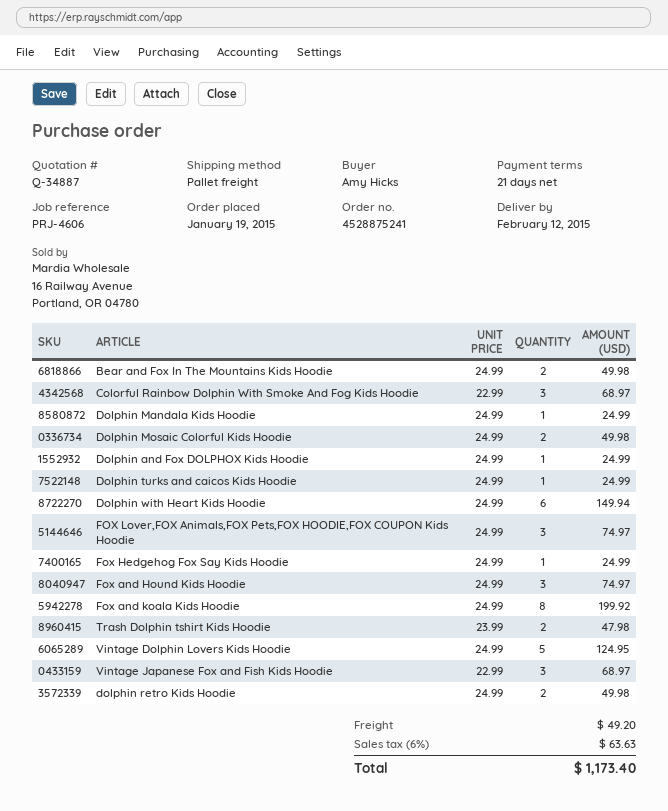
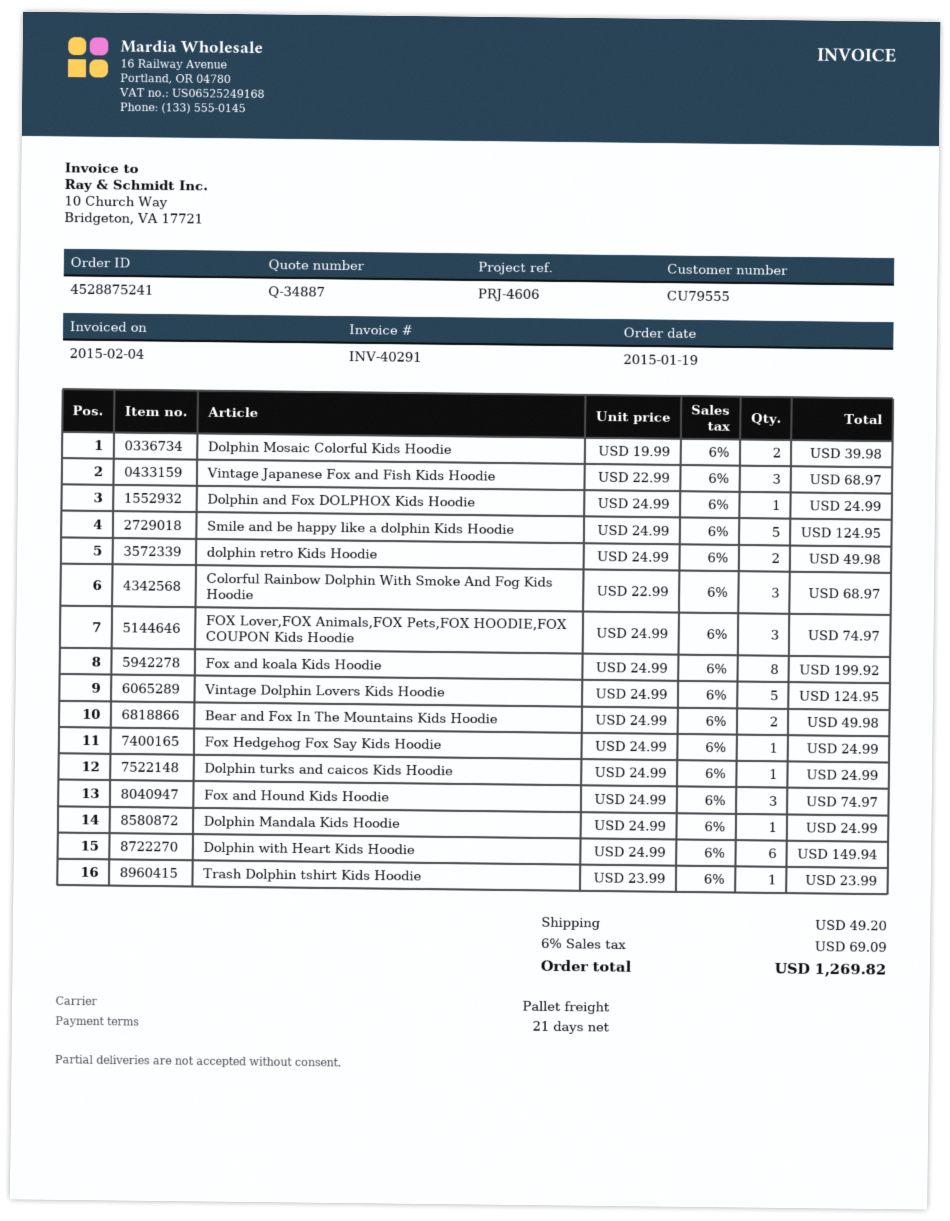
Dolphin Mosaic Colorful Kids Hoodie: 2 x 24.99 = 49.98 -> 2 x 19.99 = 39.98
Trash Dolphin tshirt Kids Hoodie: 2 x 23.99 = 47.98 -> 1 x 23.99 = 23.99
Smile and be happy like a dolphin Kids Hoodie: none -> 5 x 24.99 = 124.95
tax: 6% = 63.63 -> 6% = 69.09
total: 1173.40 -> 1269.82

